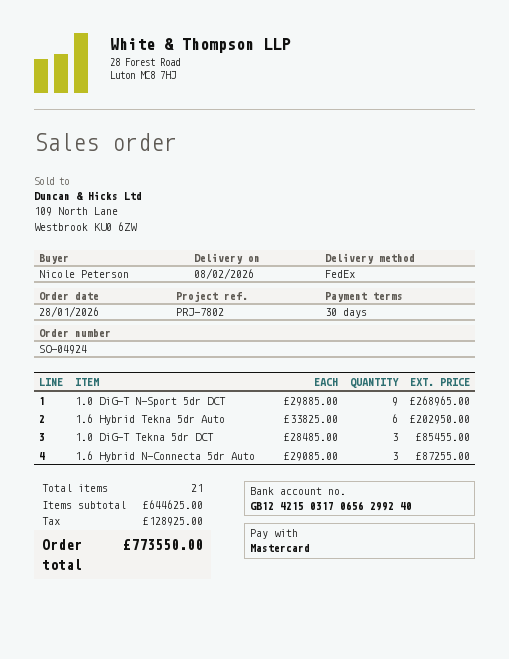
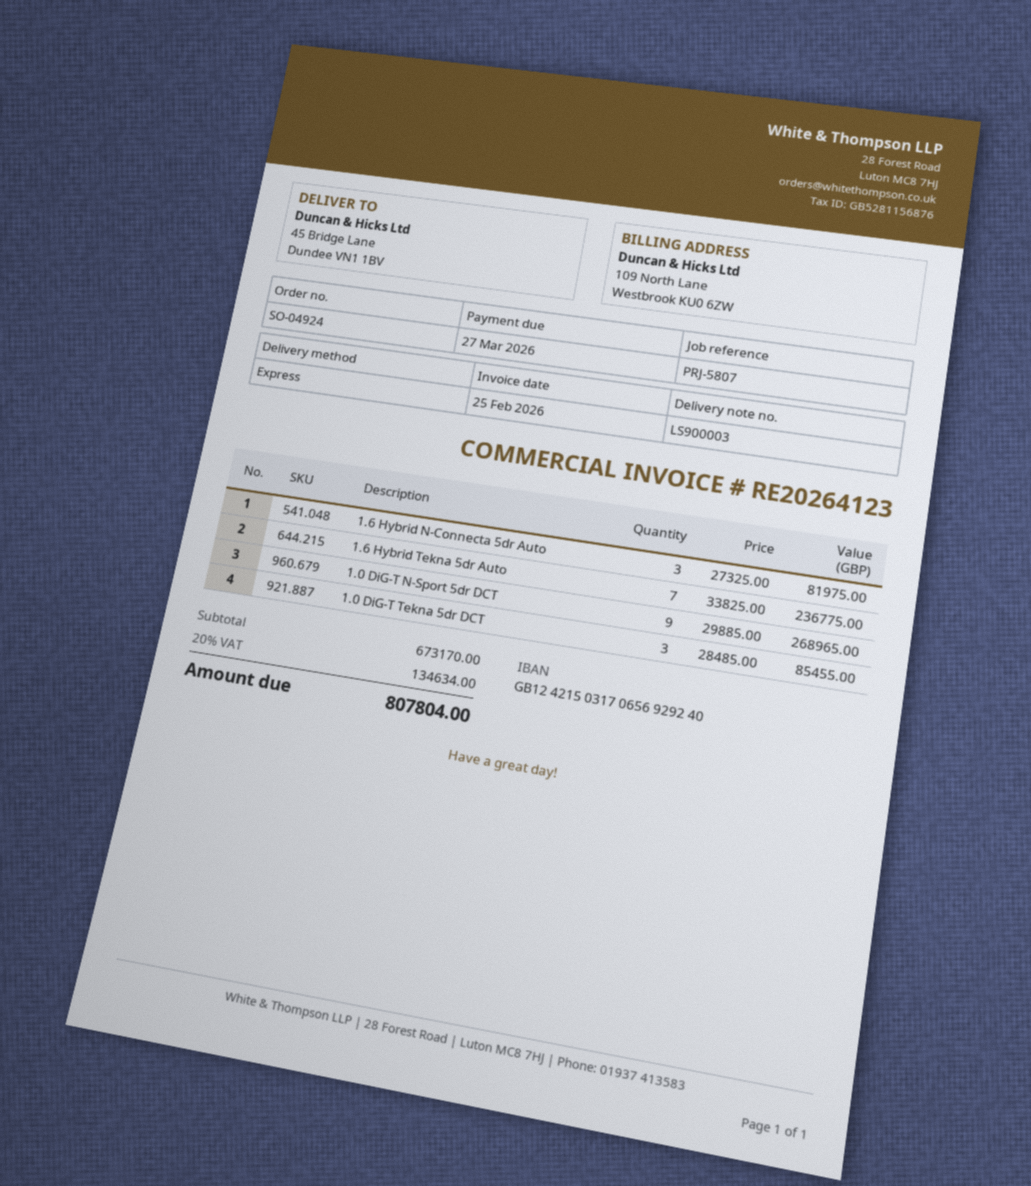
reference: PRJ-7802 -> PRJ-5807
bank account: GB12421503170656299240 -> GB12421503170656929240
shipping method: FedEx -> express
1.6 Hybrid Tekna 5dr Auto: 6 x 33825.00 = 202950.00 -> 7 x 33825.00 = 236775.00
1.6 Hybrid N-Connecta 5dr Auto: 3 x 29085.00 = 87255.00 -> 3 x 27325.00 = 81975.00
subtotal: 644625.00 -> 673170.00
tax: 128925.00 -> 134634.00
total: 773550.00 -> 807804.00

